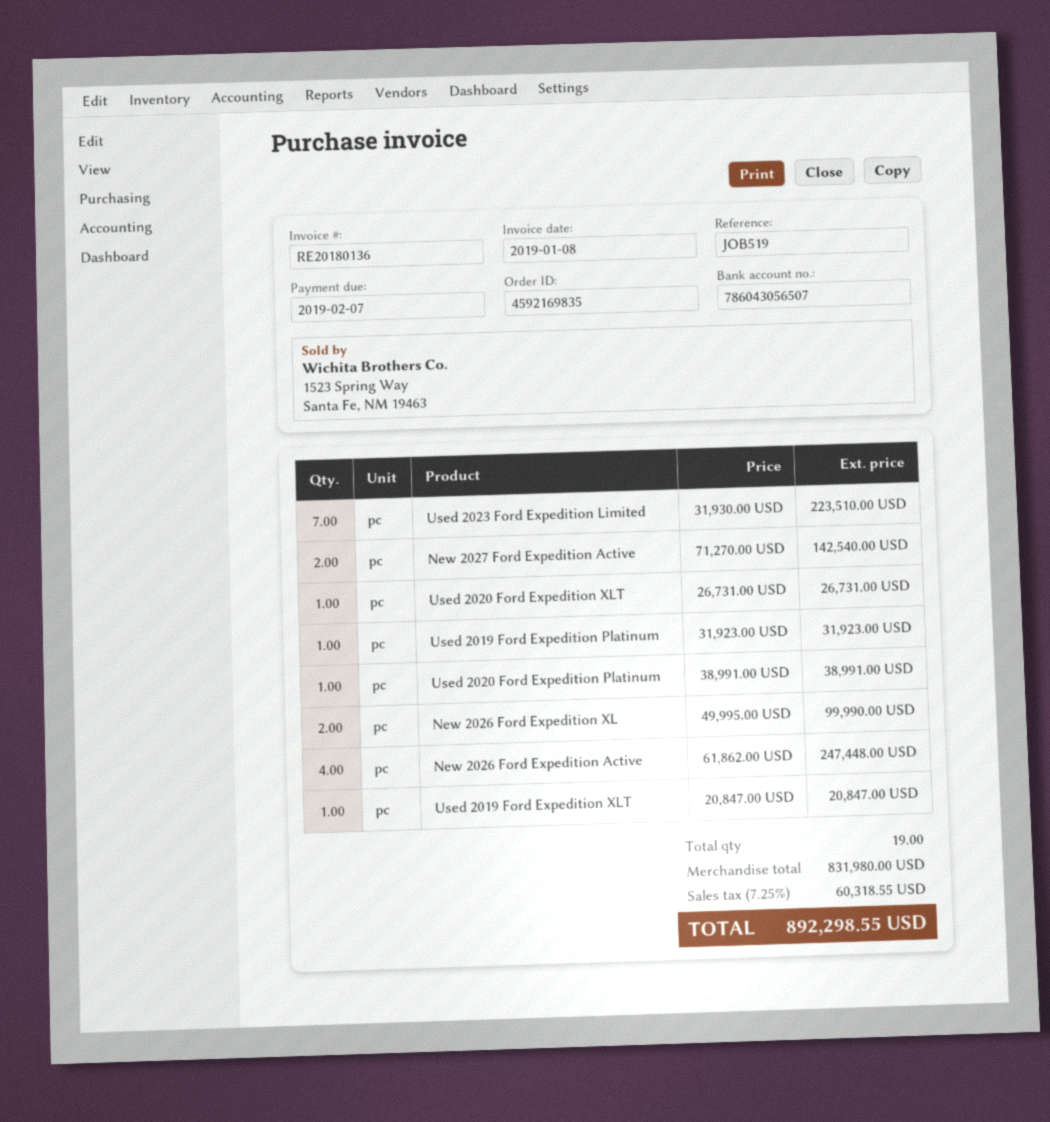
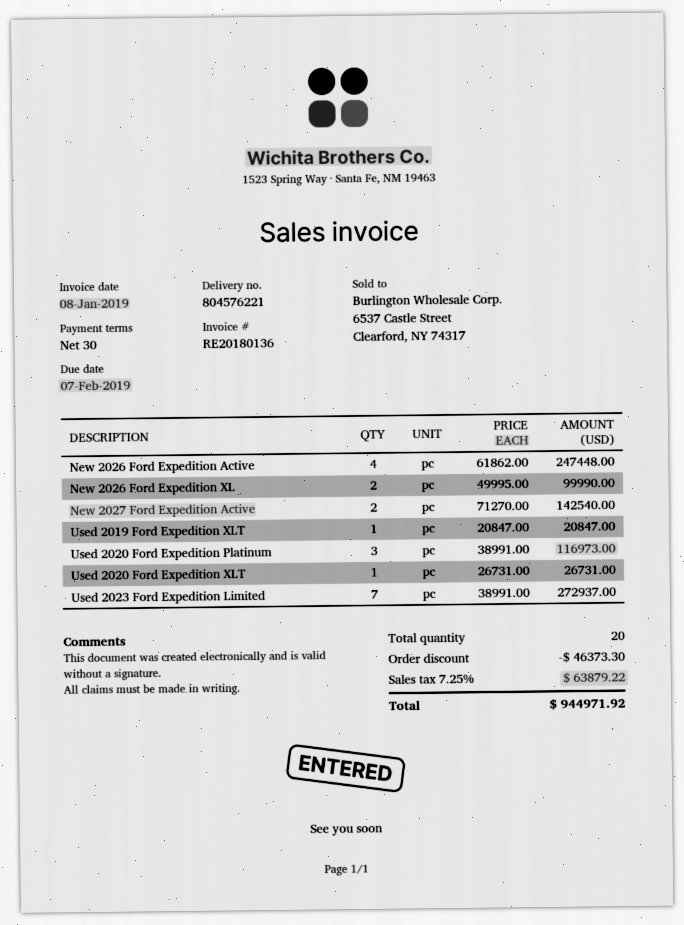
Used 2023 Ford Expedition Limited: 7 x 31930.00 = 223510.00 -> 7 x 38991.00 = 272937.00
Used 2019 Ford Expedition Platinum: 1 x 31923.00 = 31923.00 -> none
Used 2020 Ford Expedition Platinum: 1 x 38991.00 = 38991.00 -> 3 x 38991.00 = 116973.00
total quantity: 19 -> 20
discount: none -> 46373.30
tax: 7.25% = 60318.55 -> 7.25% = 63879.22
total: 892298.55 -> 944971.92

